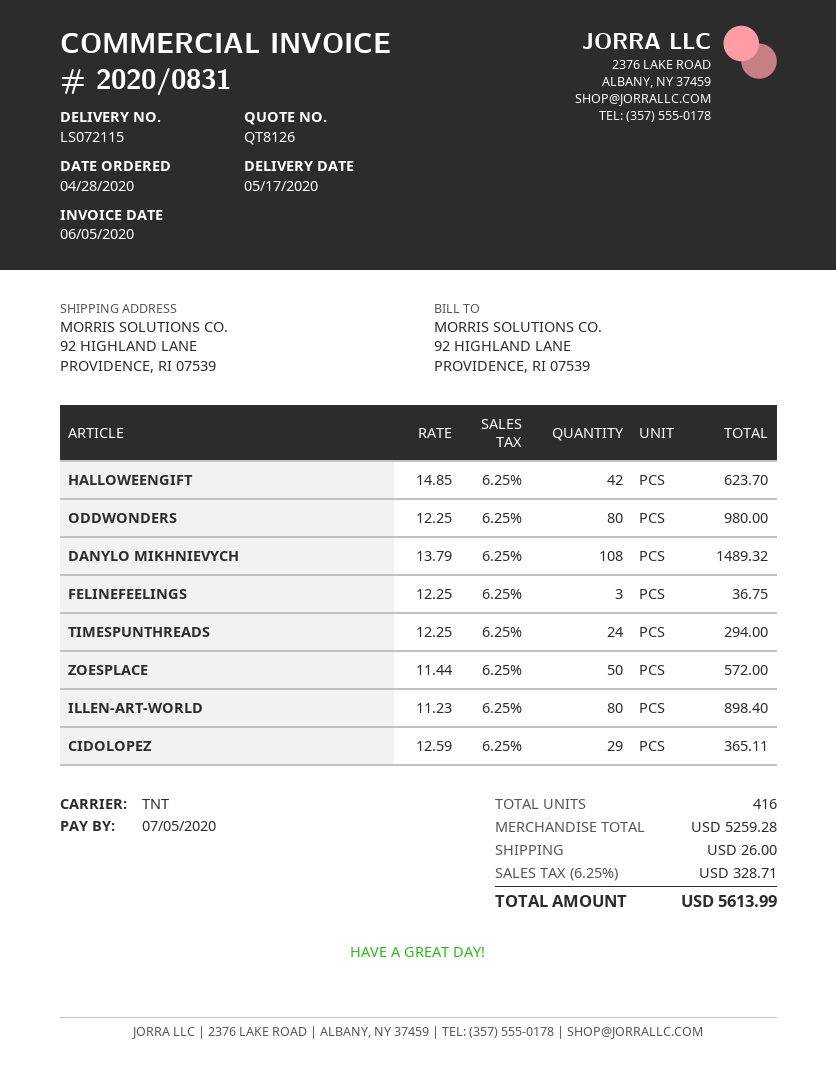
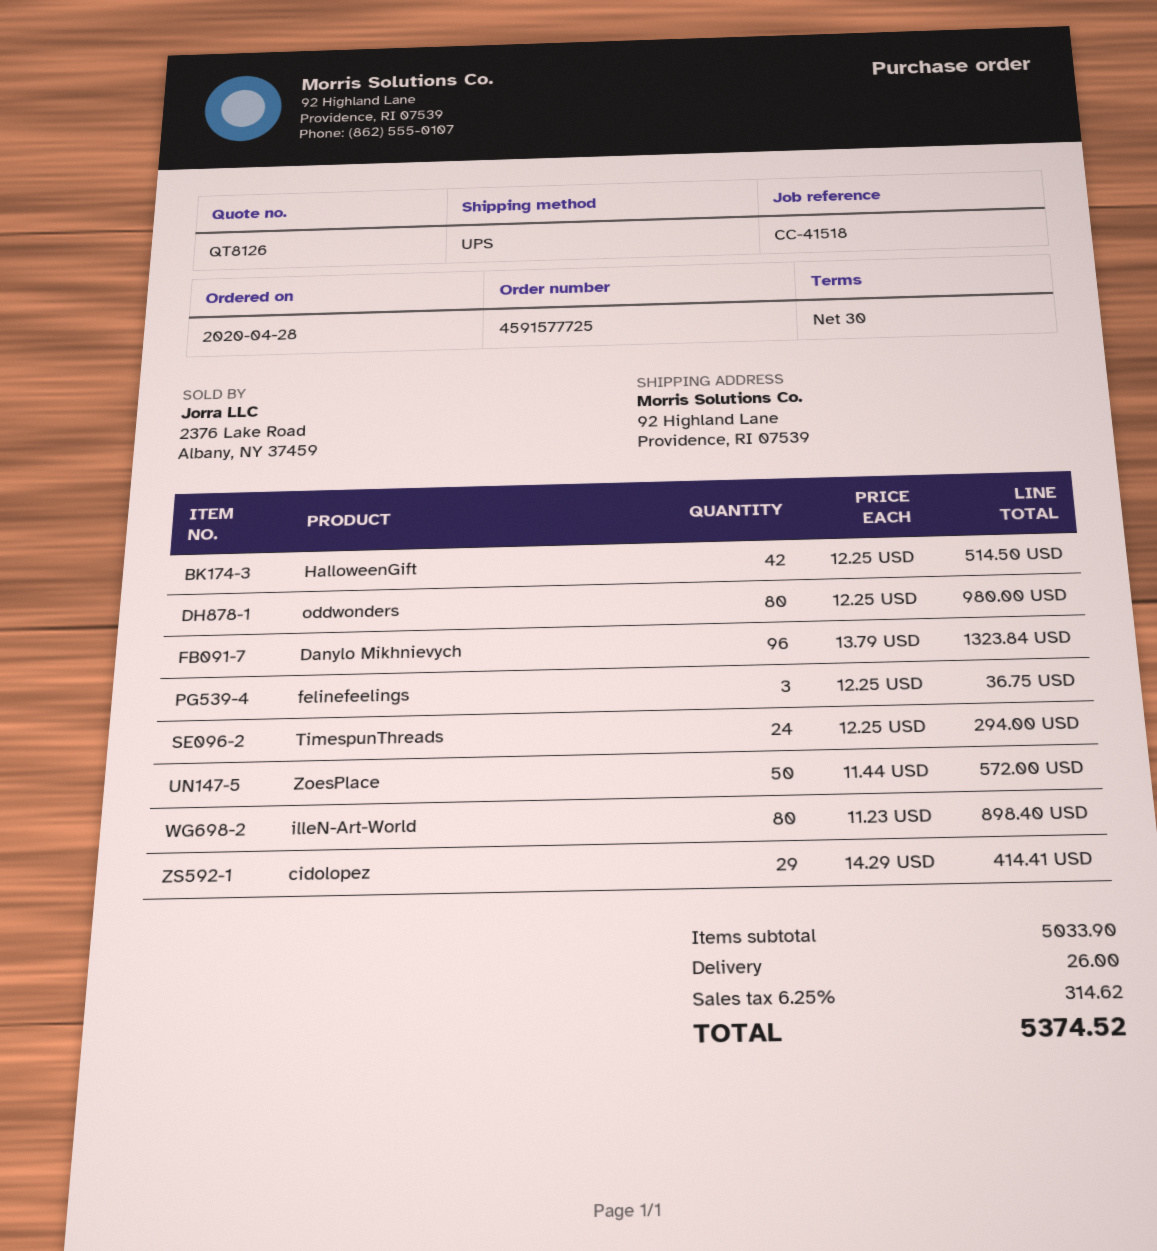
shipping method: TNT -> UPS
HALLOWEENGIFT: 42 x 14.85 = 623.70 -> 42 x 12.25 = 514.50
DANYLO MIKHNIEVYCH: 108 x 13.79 = 1489.32 -> 96 x 13.79 = 1323.84
CIDOLOPEZ: 29 x 12.59 = 365.11 -> 29 x 14.29 = 414.41
subtotal: 5259.28 -> 5033.90
tax: 6.25% = 328.71 -> 6.25% = 314.62
total: 5613.99 -> 5374.52

